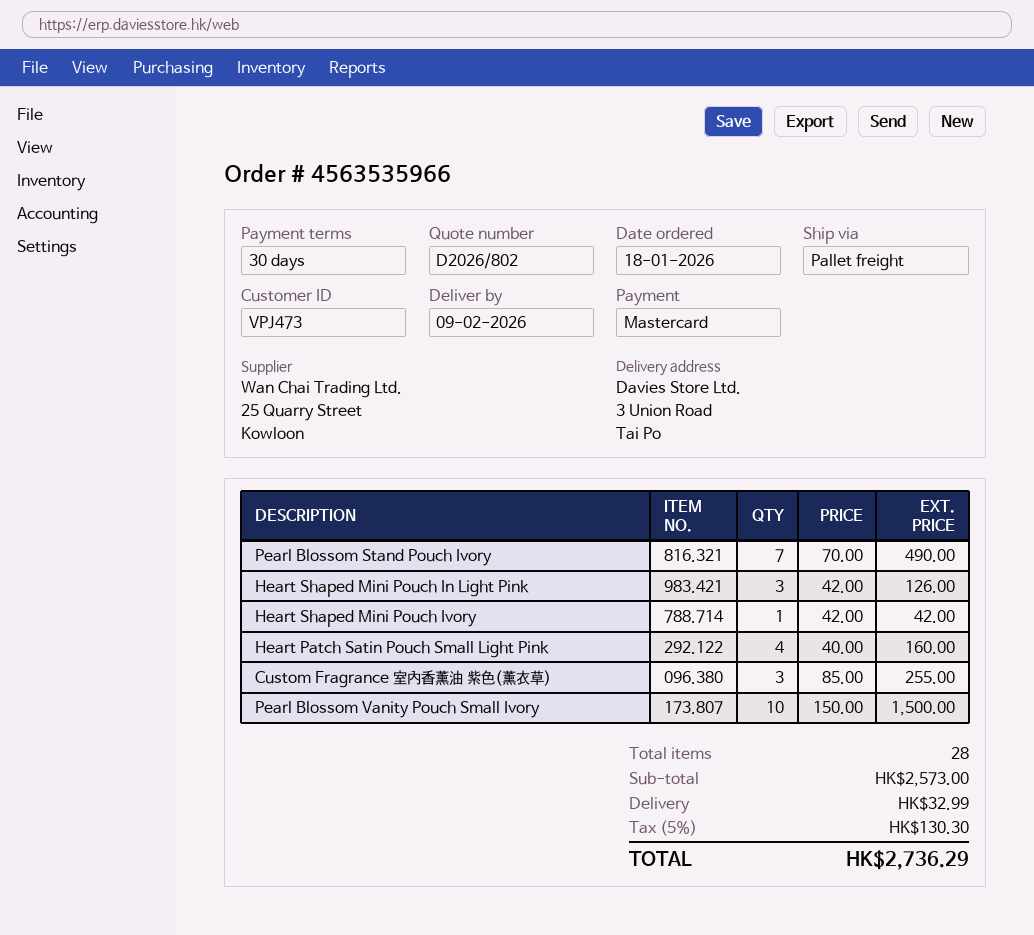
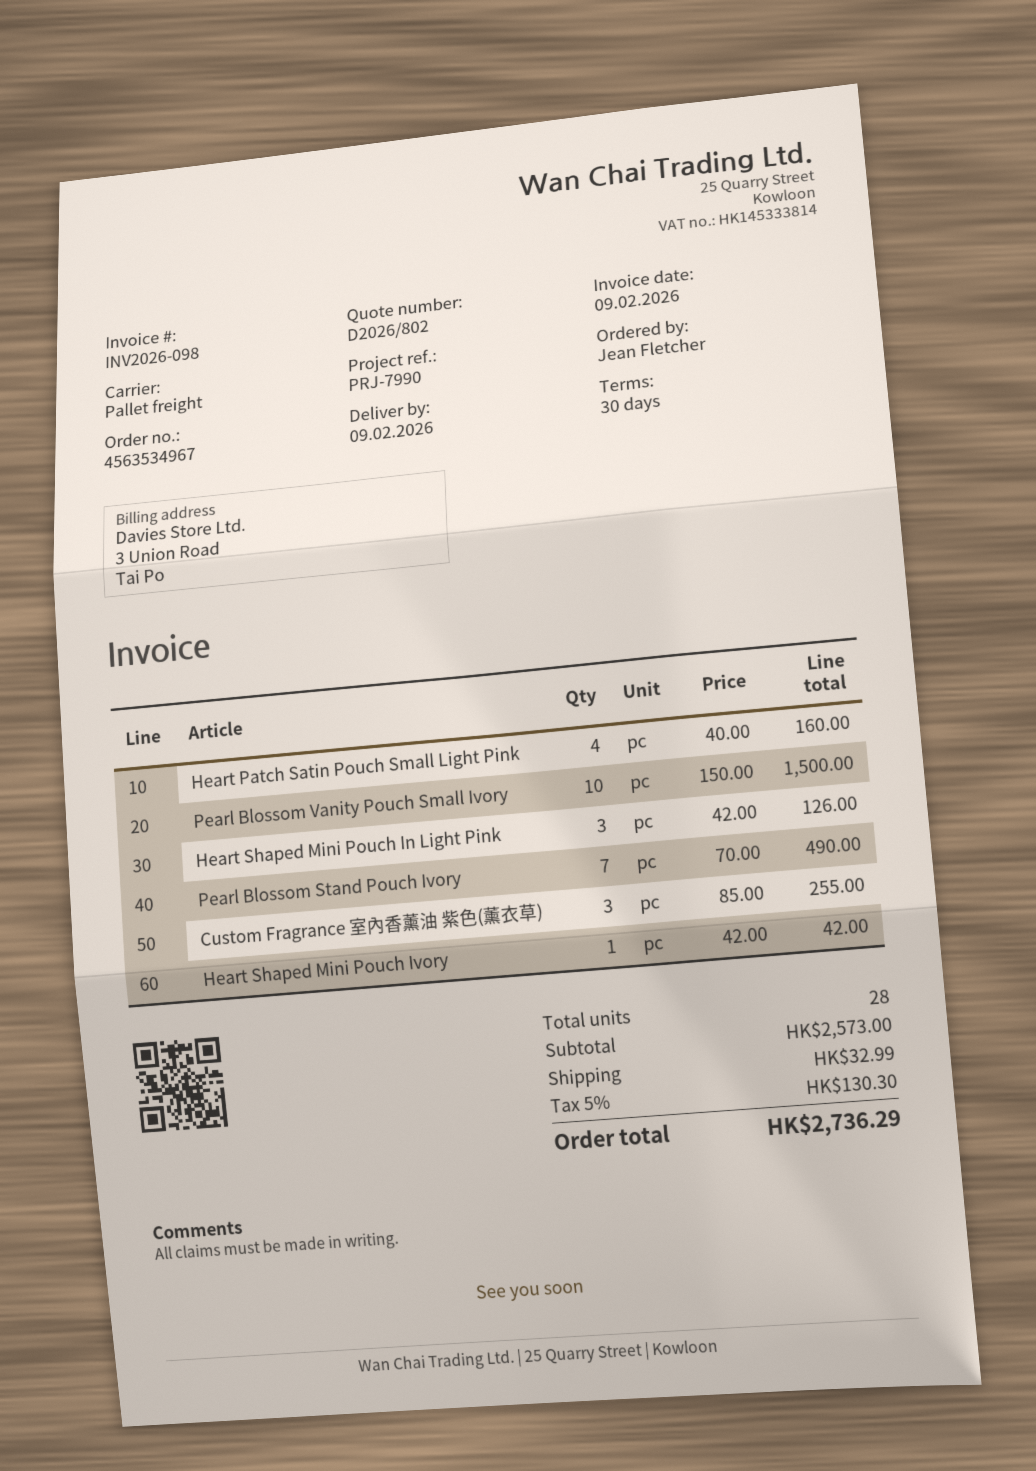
order number: 4563535966 -> 4563534967

